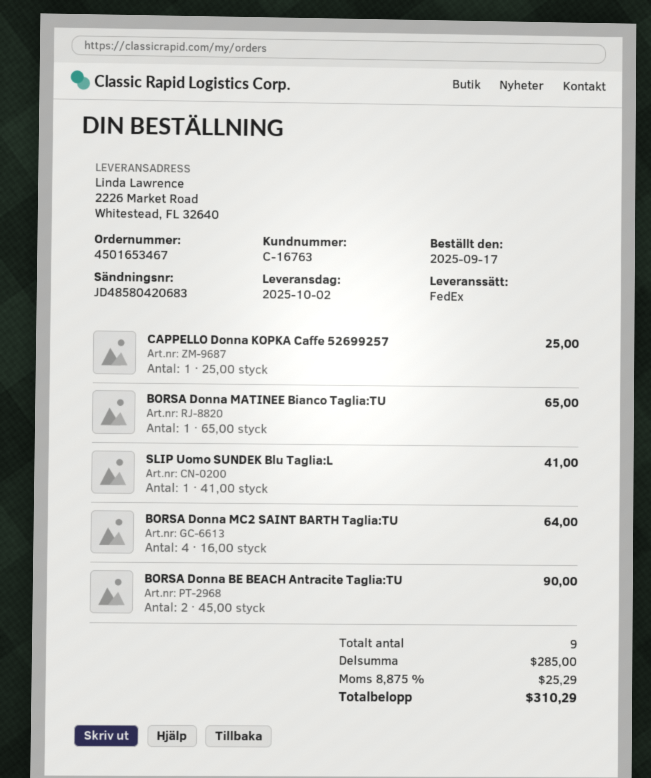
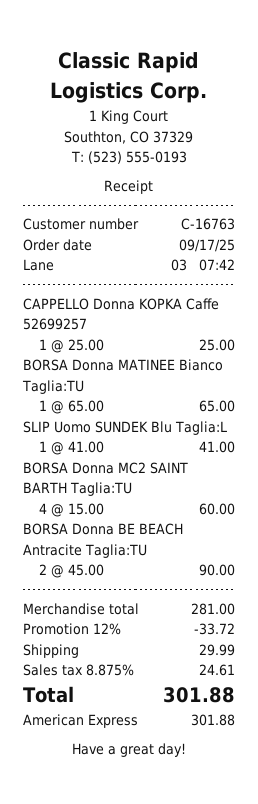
BORSA Donna MC2 SAINT BARTH Taglia:TU: 4 x 16.00 = 64.00 -> 4 x 15.00 = 60.00
subtotal: 285.00 -> 281.00
discount: none -> 12% = 33.72
shipping: none -> 29.99
tax: 8.875% = 25.29 -> 8.875% = 24.61
total: 310.29 -> 301.88

